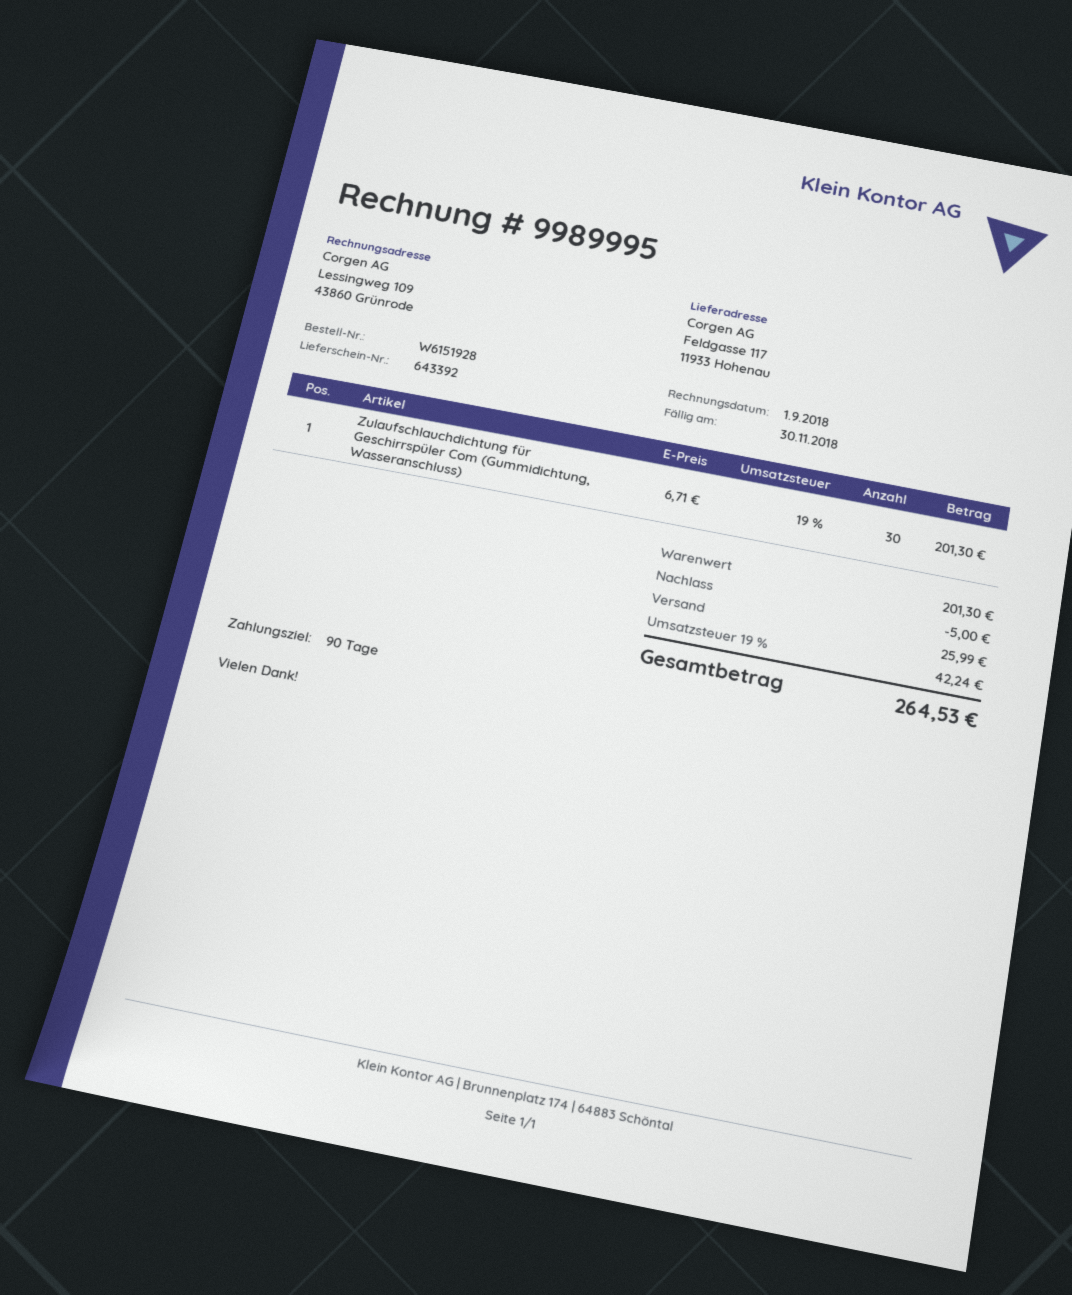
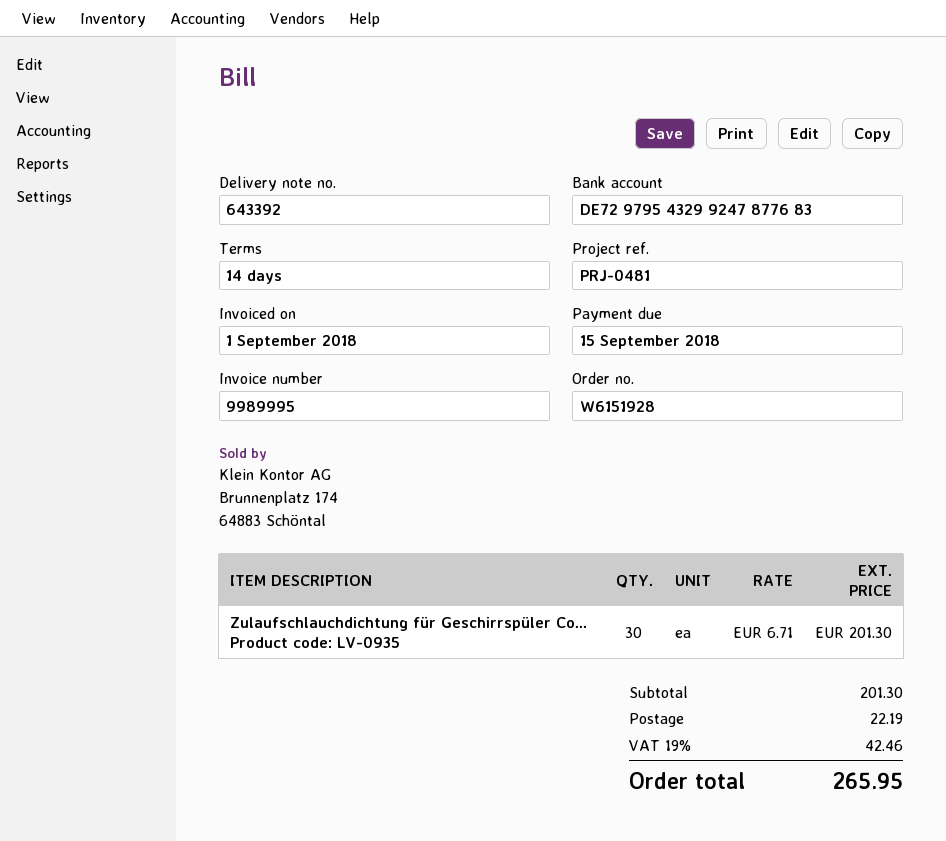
payment terms: 90 days -> 14 days
due date: 2018-11-30 -> 2018-09-15
discount: 5.00 -> none
shipping: 25.99 -> 22.19
tax: 19% = 42.24 -> 19% = 42.46
total: 264.53 -> 265.95

